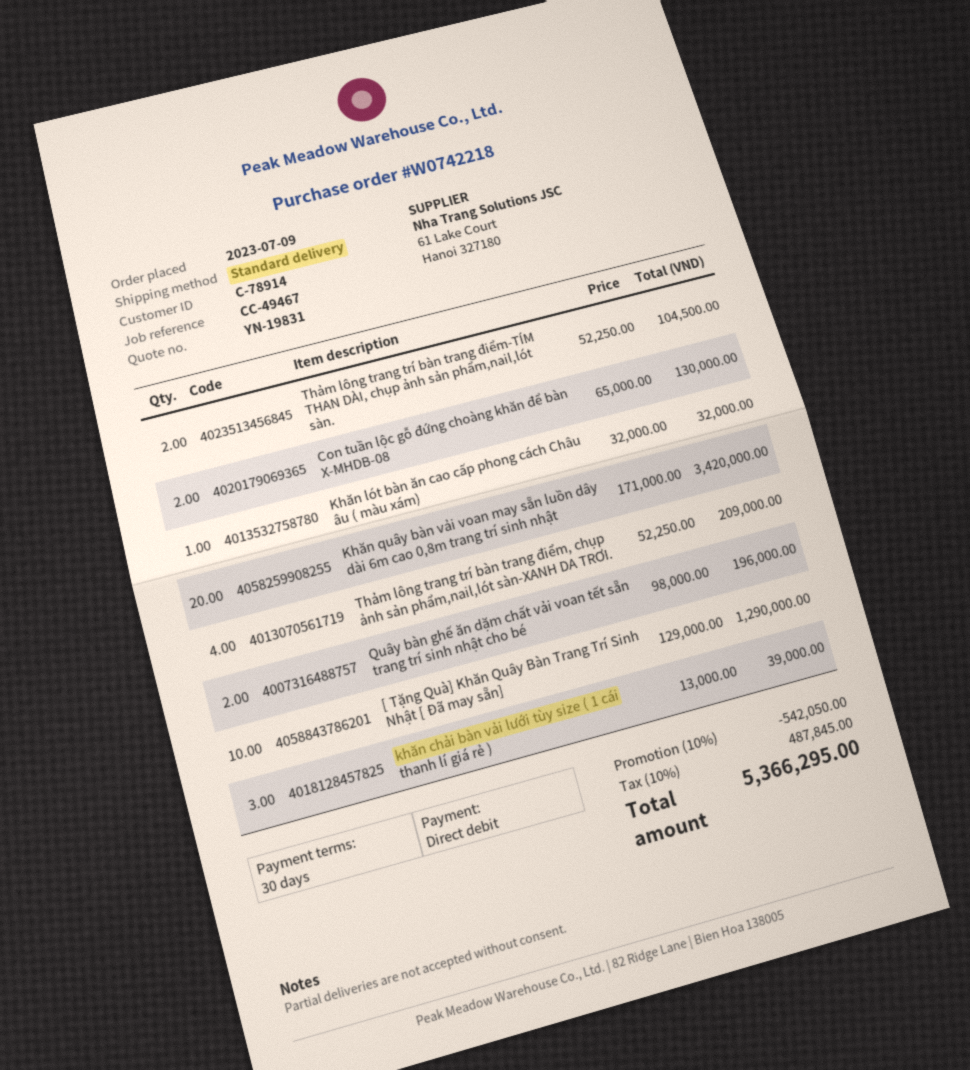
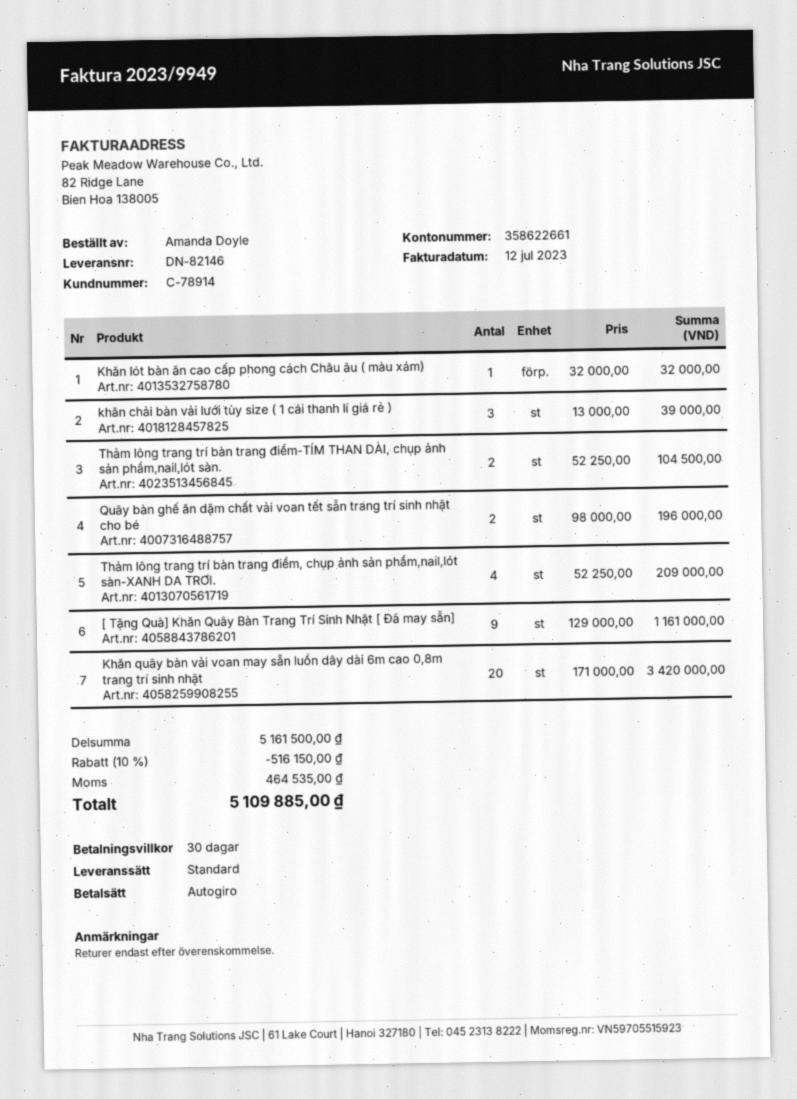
Con tuần lộc gỗ đứng choàng khăn để bàn X-MHDB-08: 2 x 65000.00 = 130000.00 -> none
[ Tặng Quà] Khăn Quây Bàn Trang Trí Sinh Nhật [ Đã may sẵn]: 10 x 129000.00 = 1290000.00 -> 9 x 129000.00 = 1161000.00
discount: 10% = 542050.00 -> 10% = 516150.00
tax: 487845.00 -> 464535.00
total: 5366295.00 -> 5109885.00

